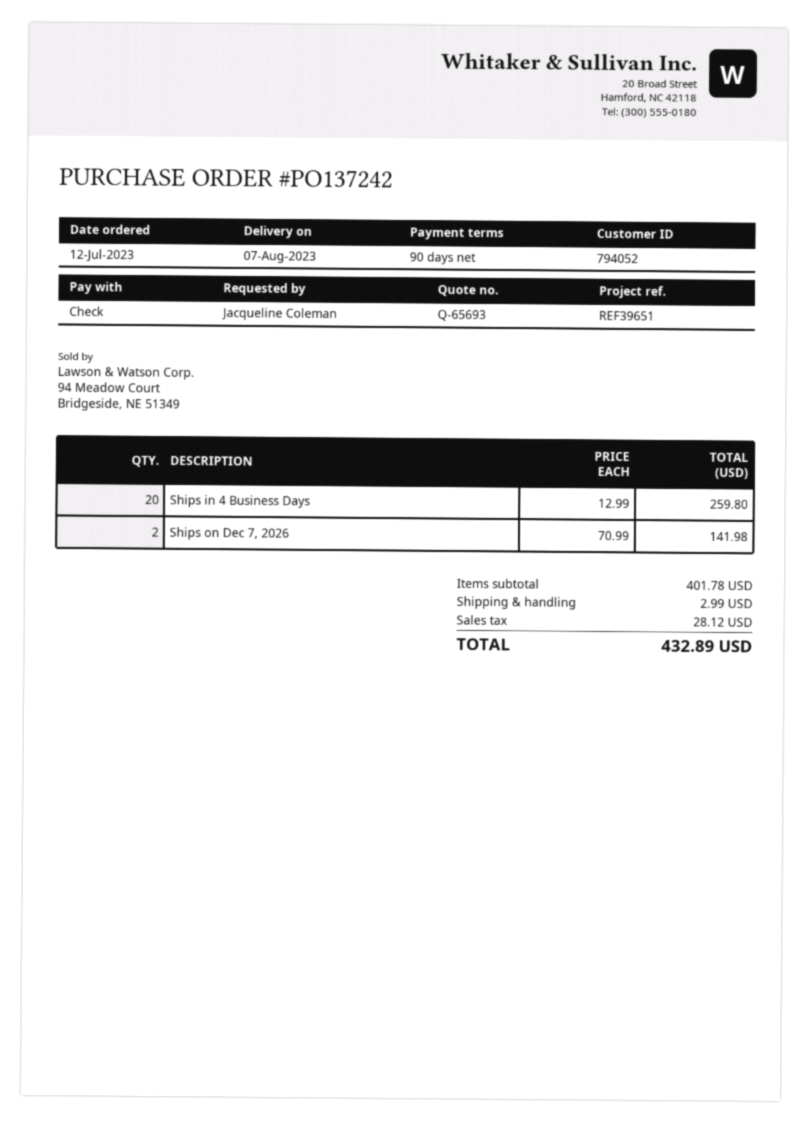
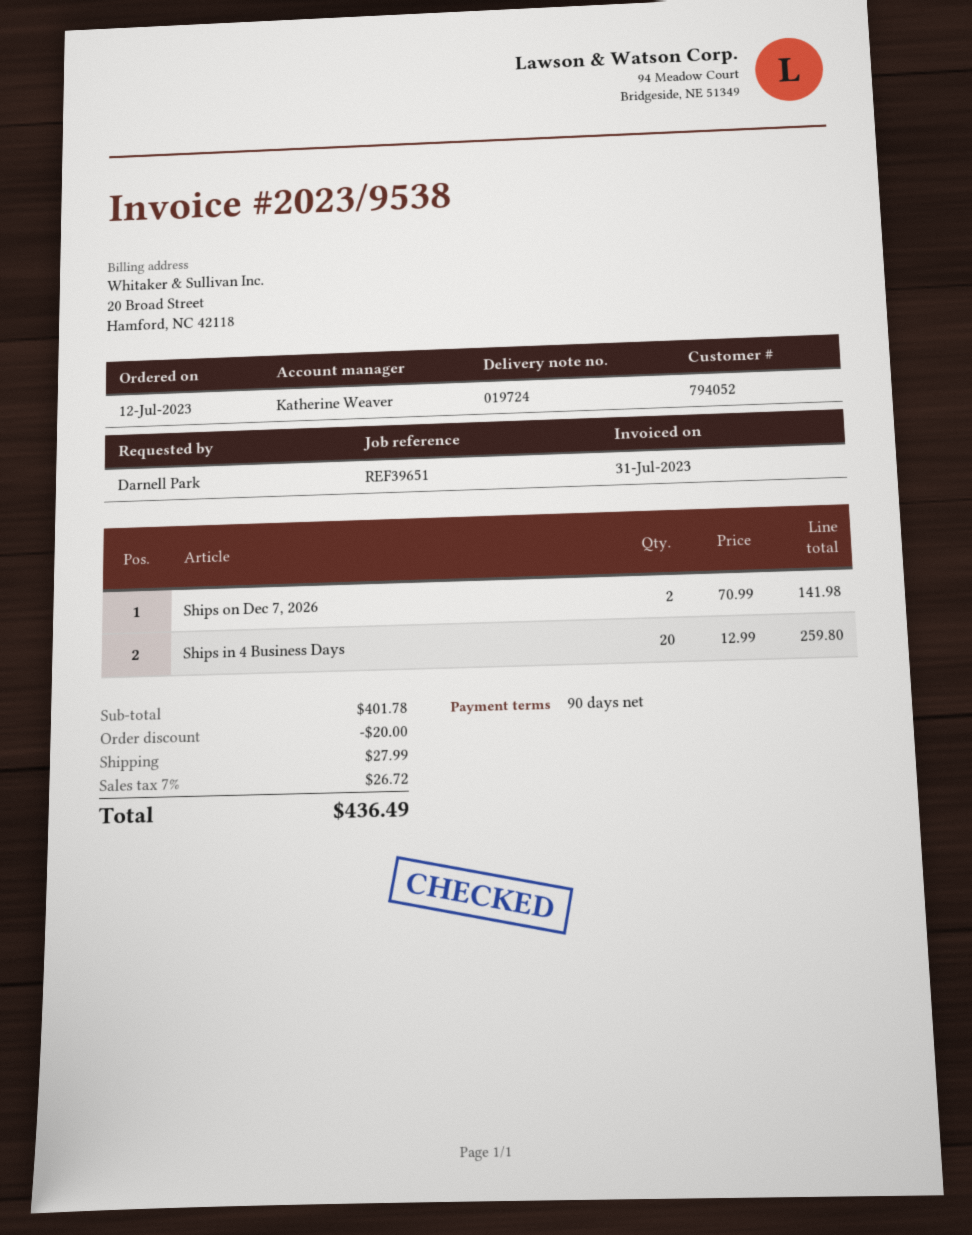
ordered by: Jacqueline Coleman -> Darnell Park
discount: none -> 20.00
shipping: 2.99 -> 27.99
tax: 28.12 -> 26.72
total: 432.89 -> 436.49

